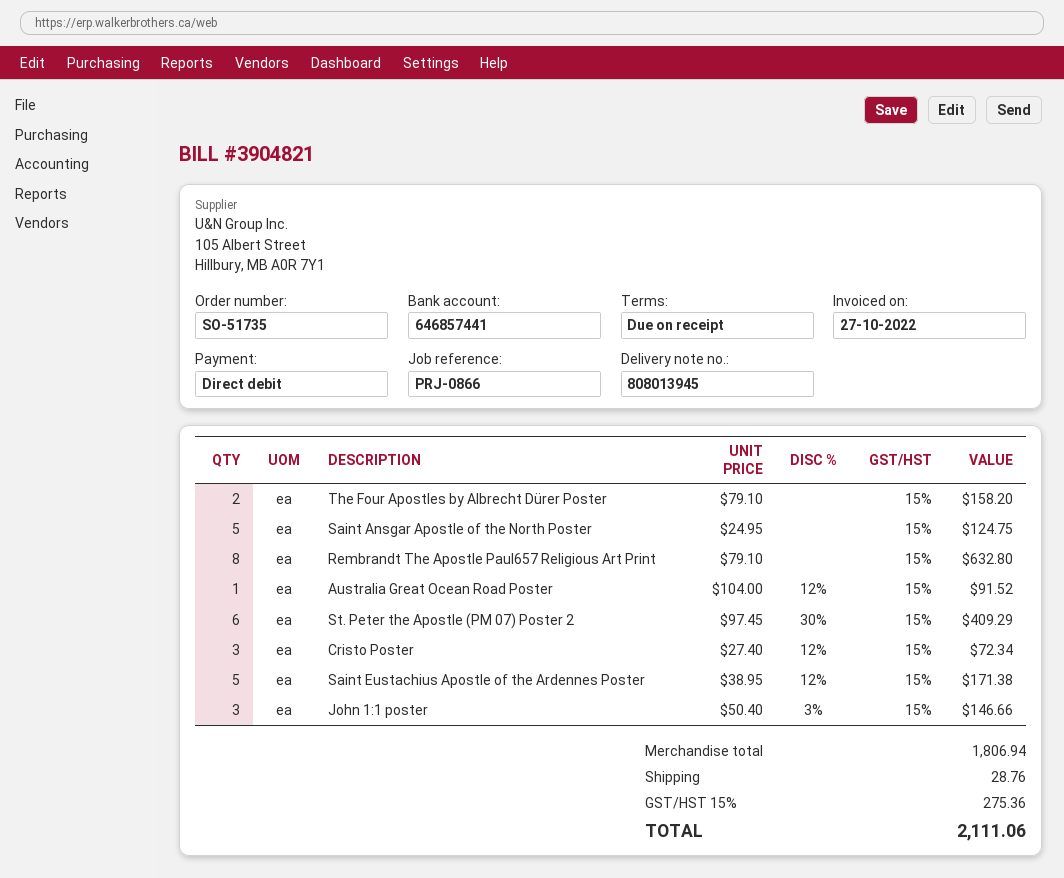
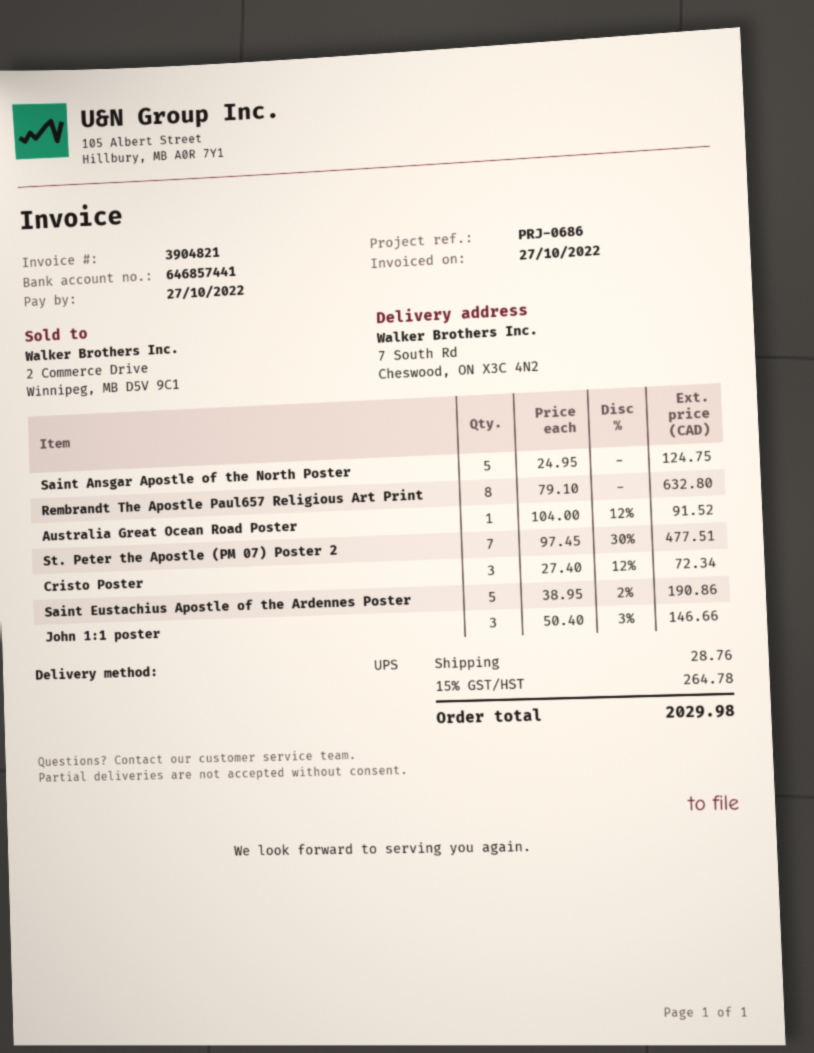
reference: PRJ-0866 -> PRJ-0686
The Four Apostles by Albrecht Dürer Poster: 2 x 79.10 = 158.20 -> none
St. Peter the Apostle (PM 07) Poster 2: 6 x 97.45 - 30% = 409.29 -> 7 x 97.45 - 30% = 477.51
Saint Eustachius Apostle of the Ardennes Poster: 5 x 38.95 - 12% = 171.38 -> 5 x 38.95 - 2% = 190.86
tax: 15% = 275.36 -> 15% = 264.78
total: 2111.06 -> 2029.98

